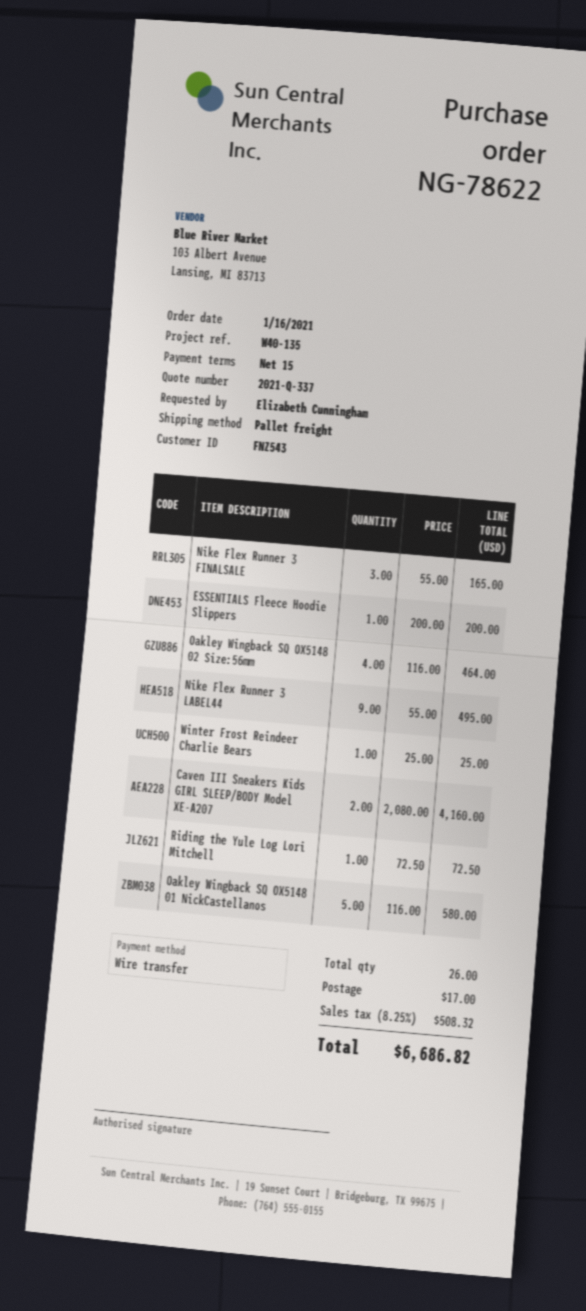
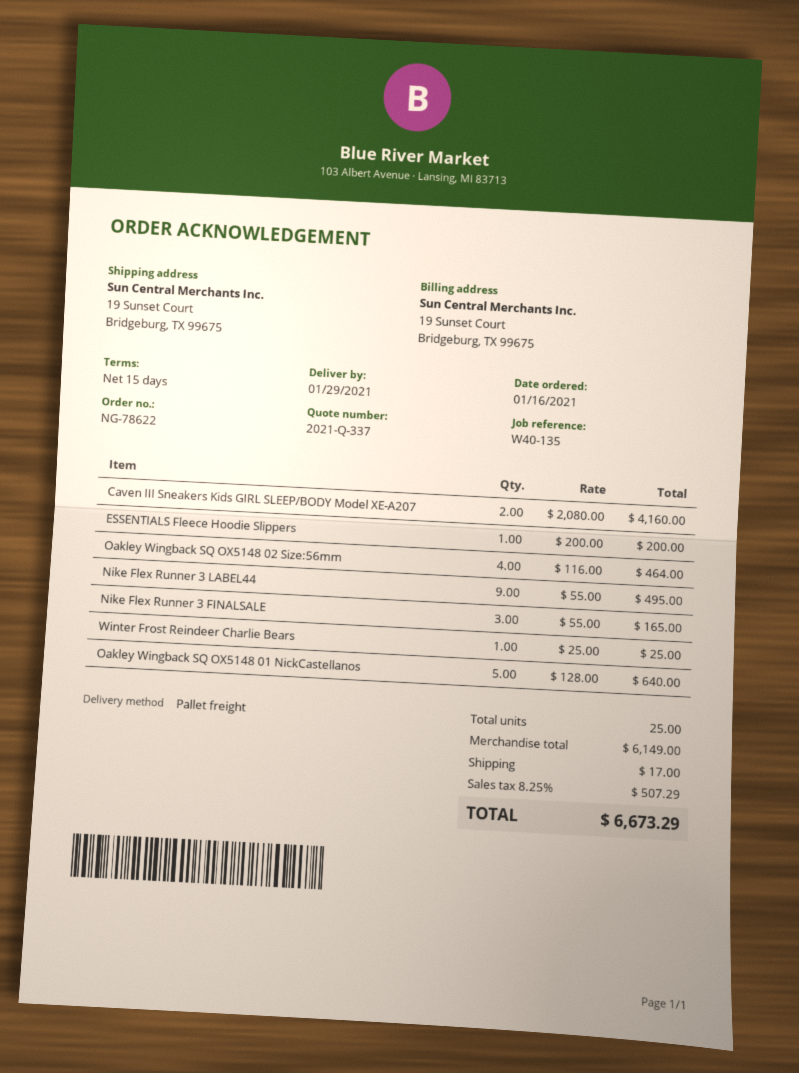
Riding the Yule Log Lori Mitchell: 1 x 72.50 = 72.50 -> none
Oakley Wingback SQ OX5148 01 NickCastellanos: 5 x 116.00 = 580.00 -> 5 x 128.00 = 640.00
total quantity: 26 -> 25
tax: 8.25% = 508.32 -> 8.25% = 507.29
total: 6686.82 -> 6673.29

